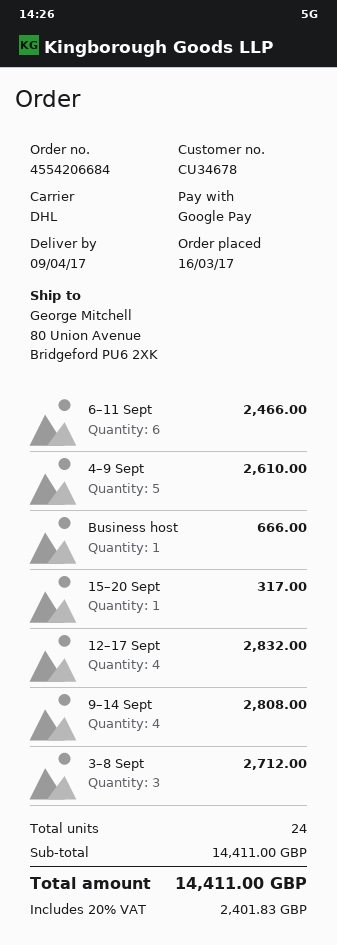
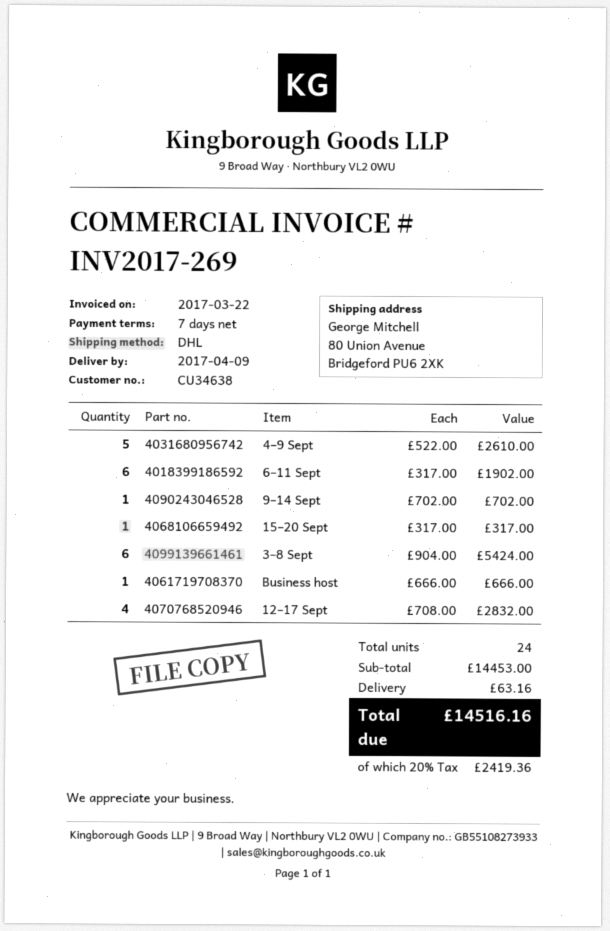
customer number: CU34678 -> CU34638
6–11 Sept: 6 for 2466.00 -> 6 for 1902.00
9–14 Sept: 4 for 2808.00 -> 1 for 702.00
3–8 Sept: 3 for 2712.00 -> 6 for 5424.00
subtotal: 14411.00 -> 14453.00
shipping: none -> 63.16
tax: 20% = 2401.83 -> 20% = 2419.36
total: 14411.00 -> 14516.16

